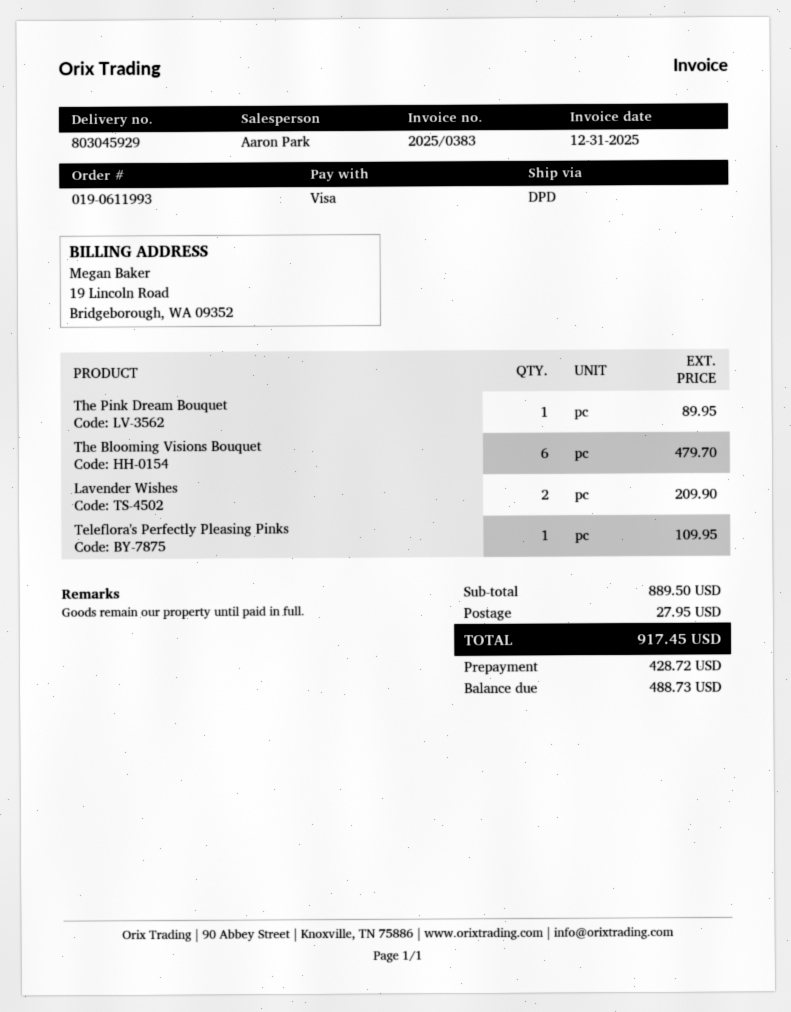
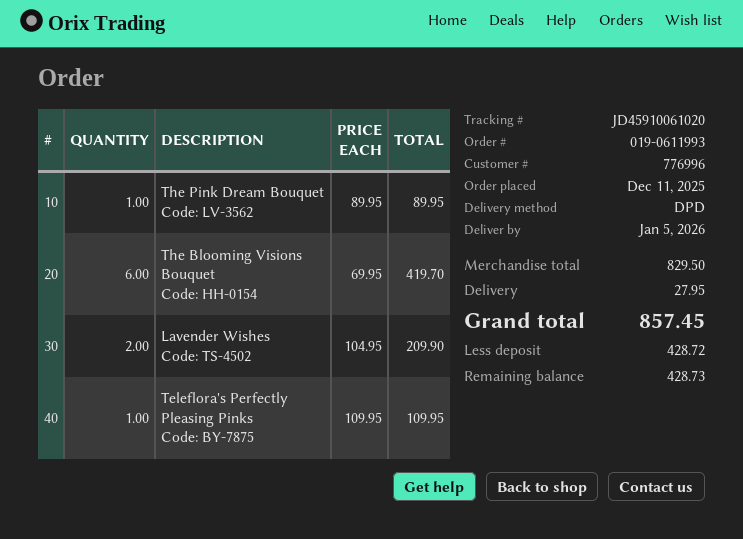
The Blooming Visions Bouquet: 6 for 479.70 -> 6 for 419.70
subtotal: 889.50 -> 829.50
total: 917.45 -> 857.45
balance: 488.73 -> 428.73

